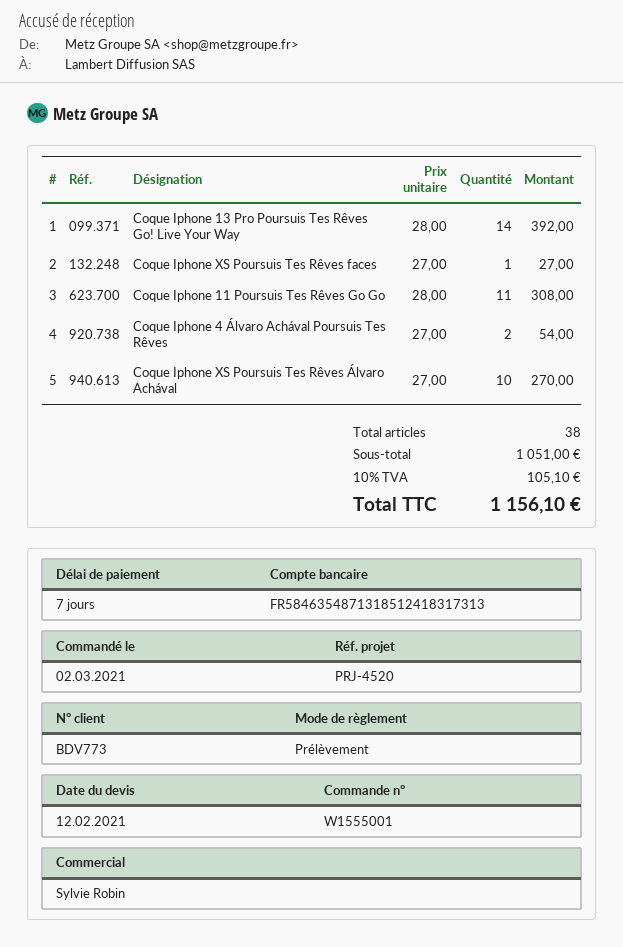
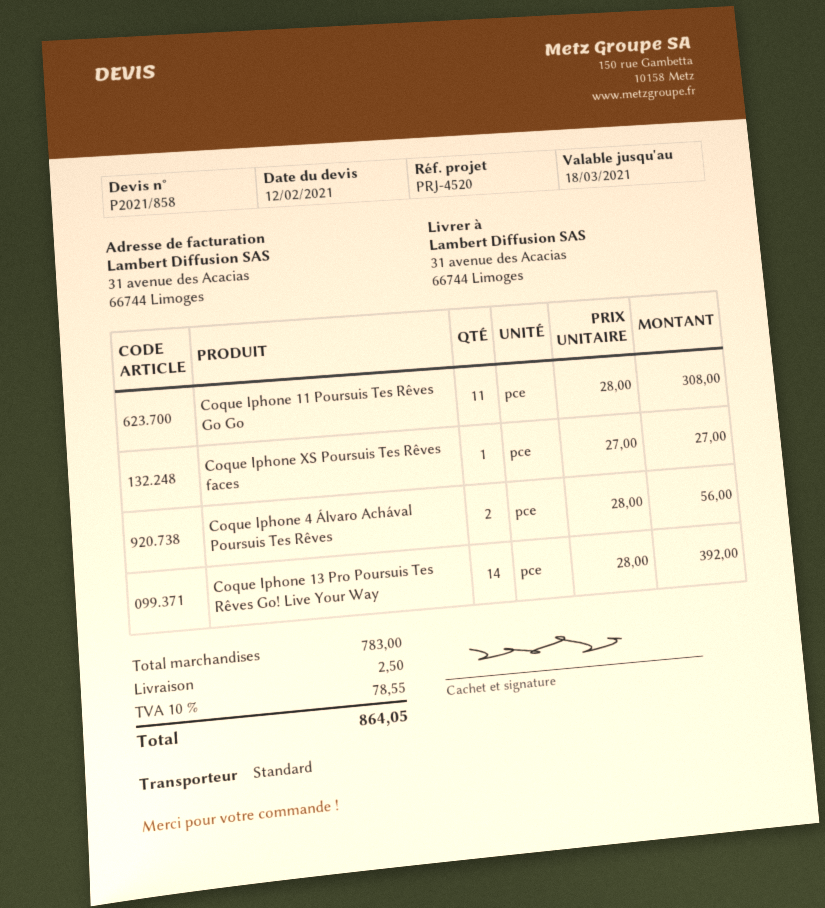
Coque Iphone 4 Álvaro Achával Poursuis Tes Rêves: 2 x 27.00 = 54.00 -> 2 x 28.00 = 56.00
Coque Iphone XS Poursuis Tes Rêves Álvaro Achával: 10 x 27.00 = 270.00 -> none
subtotal: 1051.00 -> 783.00
shipping: none -> 2.50
tax: 10% = 105.10 -> 10% = 78.55
total: 1156.10 -> 864.05

